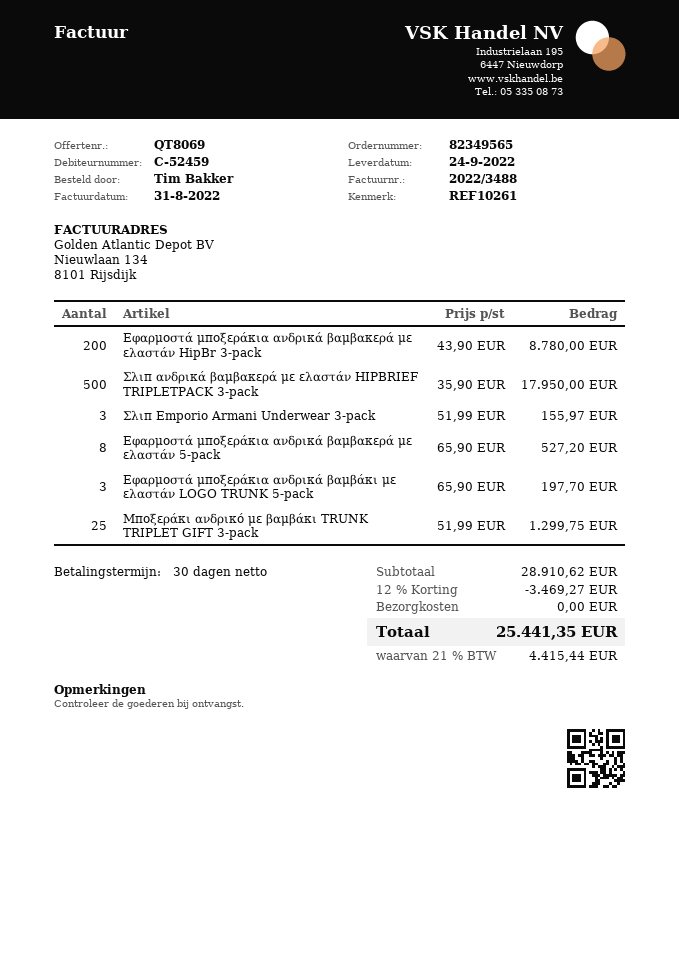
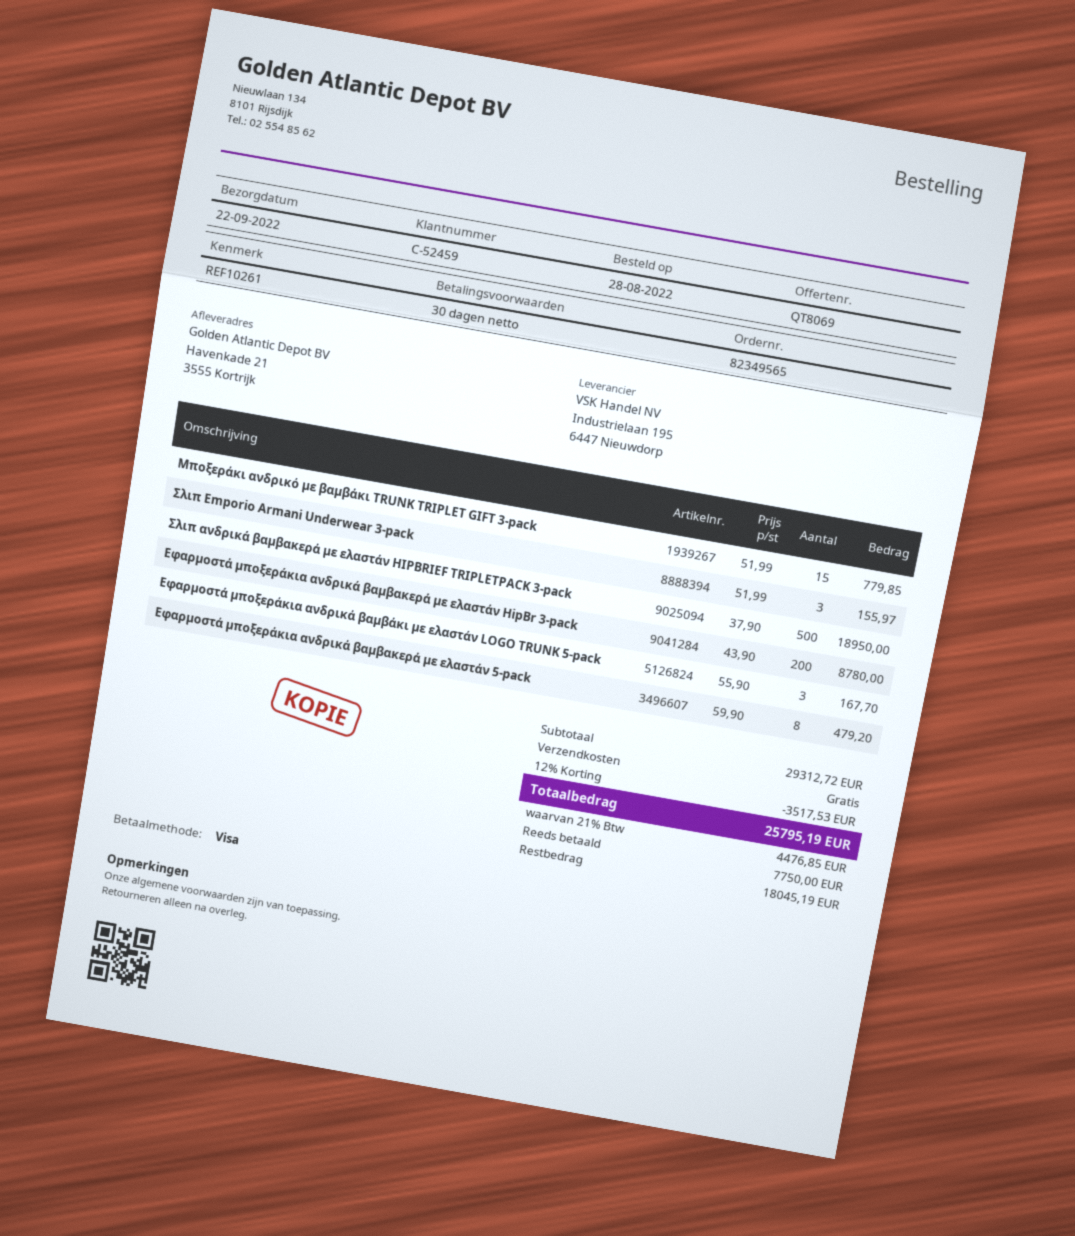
delivery date: 2022-09-24 -> 2022-09-22
Σλιπ ανδρικά βαμβακερά με ελαστάν HIPBRIEF TRIPLETPACK 3-pack: 500 x 35.90 = 17950.00 -> 500 x 37.90 = 18950.00
Εφαρμοστά μποξεράκια ανδρικά βαμβακερά με ελαστάν 5-pack: 8 x 65.90 = 527.20 -> 8 x 59.90 = 479.20
Εφαρμοστά μποξεράκια ανδρικά βαμβάκι με ελαστάν LOGO TRUNK 5-pack: 3 x 65.90 = 197.70 -> 3 x 55.90 = 167.70
Μποξεράκι ανδρικό με βαμβάκι TRUNK TRIPLET GIFT 3-pack: 25 x 51.99 = 1299.75 -> 15 x 51.99 = 779.85
subtotal: 28910.62 -> 29312.72
discount: 12% = 3469.27 -> 12% = 3517.53
tax: 21% = 4415.44 -> 21% = 4476.85
total: 25441.35 -> 25795.19

